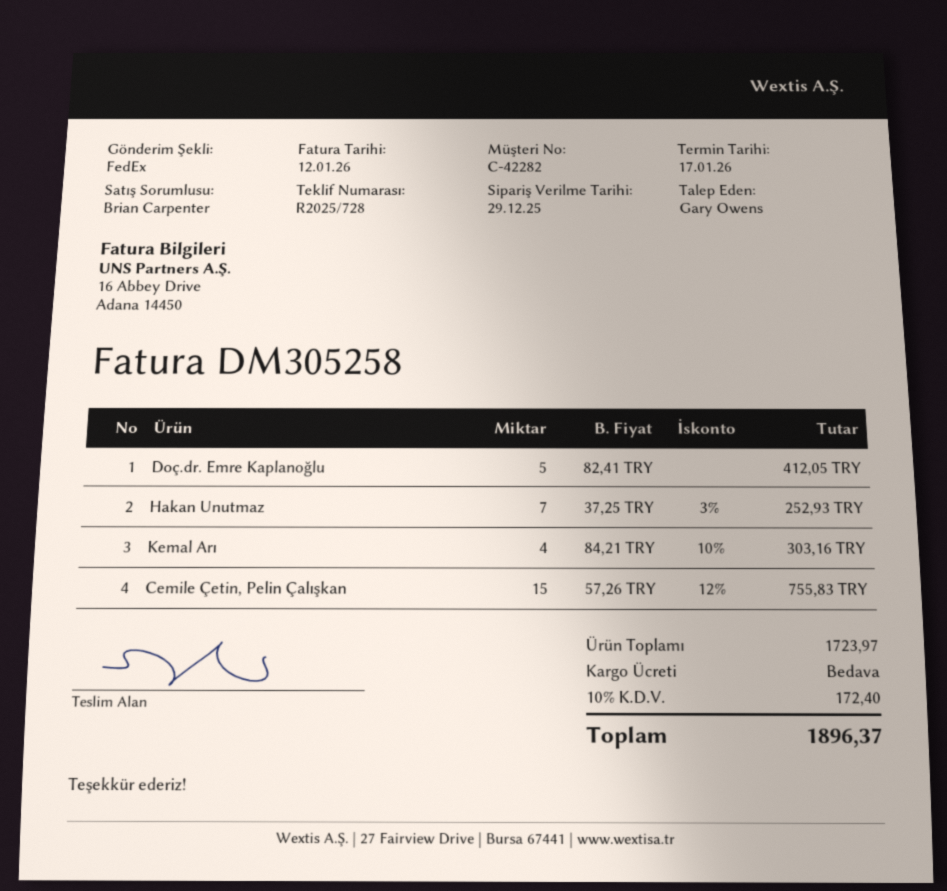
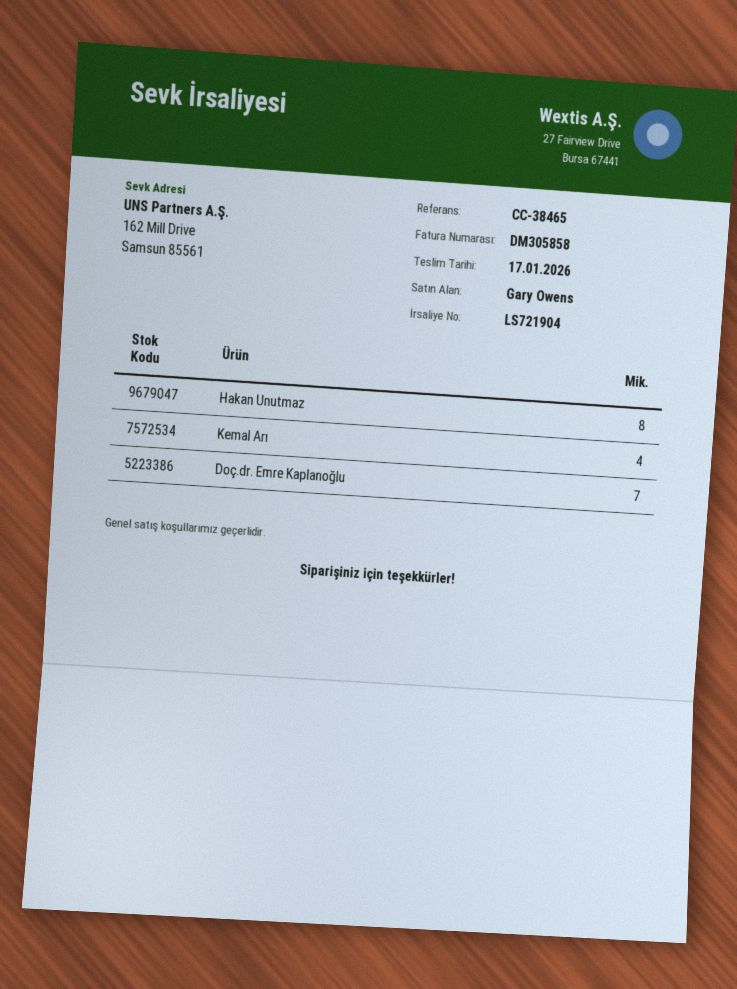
invoice number: DM305258 -> DM305858
Doç.dr. Emre Kaplanoğlu: 5 -> 7
Hakan Unutmaz: 7 -> 8
Cemile Çetin, Pelin Çalışkan: 15 -> none

